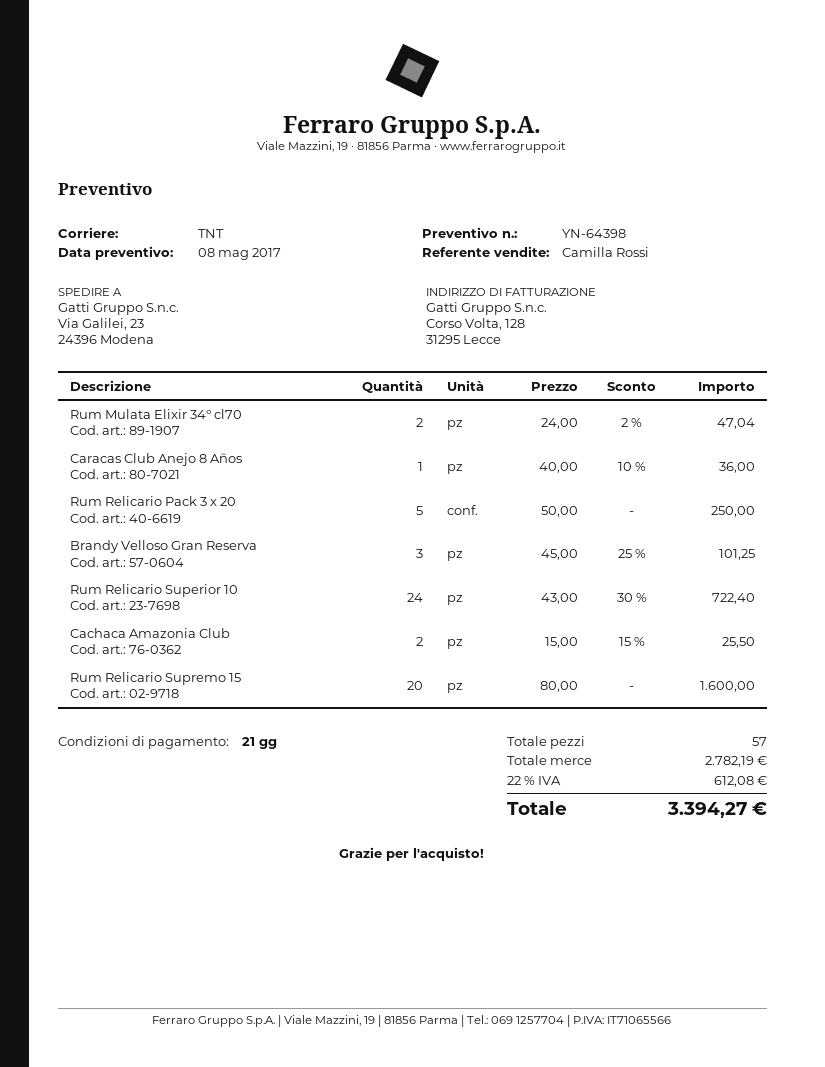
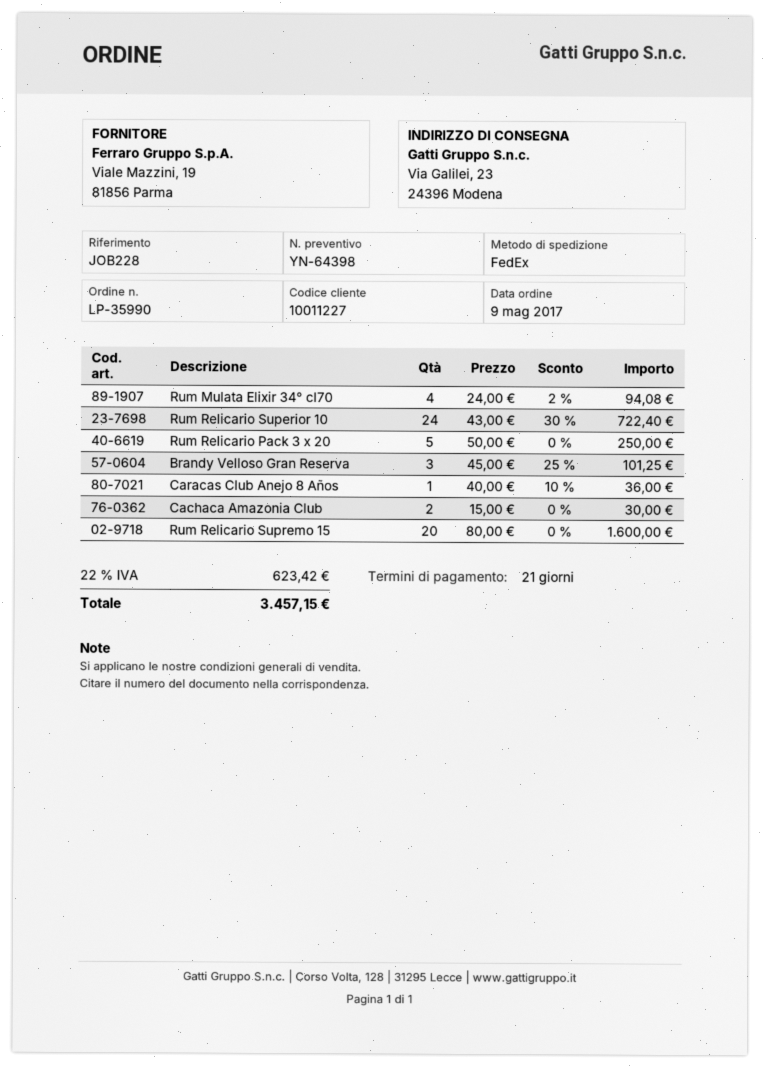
shipping method: TNT -> FedEx
Rum Mulata Elixir 34° cl70: 2 x 24.00 - 2% = 47.04 -> 4 x 24.00 - 2% = 94.08
Cachaca Amazonia Club: 2 x 15.00 - 15% = 25.50 -> 2 x 15.00 = 30.00
tax: 22% = 612.08 -> 22% = 623.42
total: 3394.27 -> 3457.15

